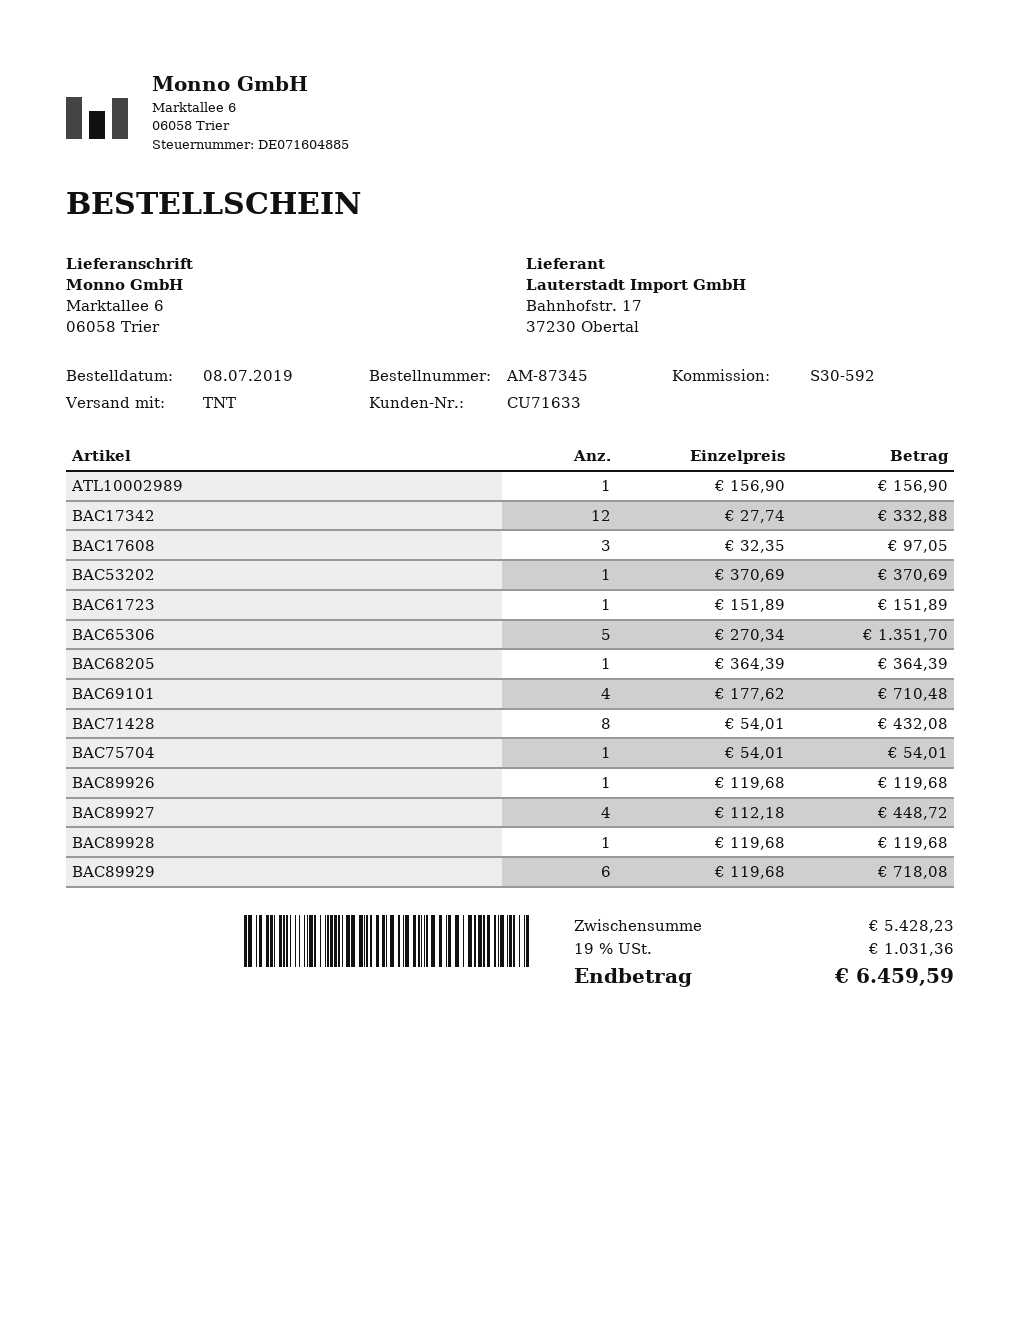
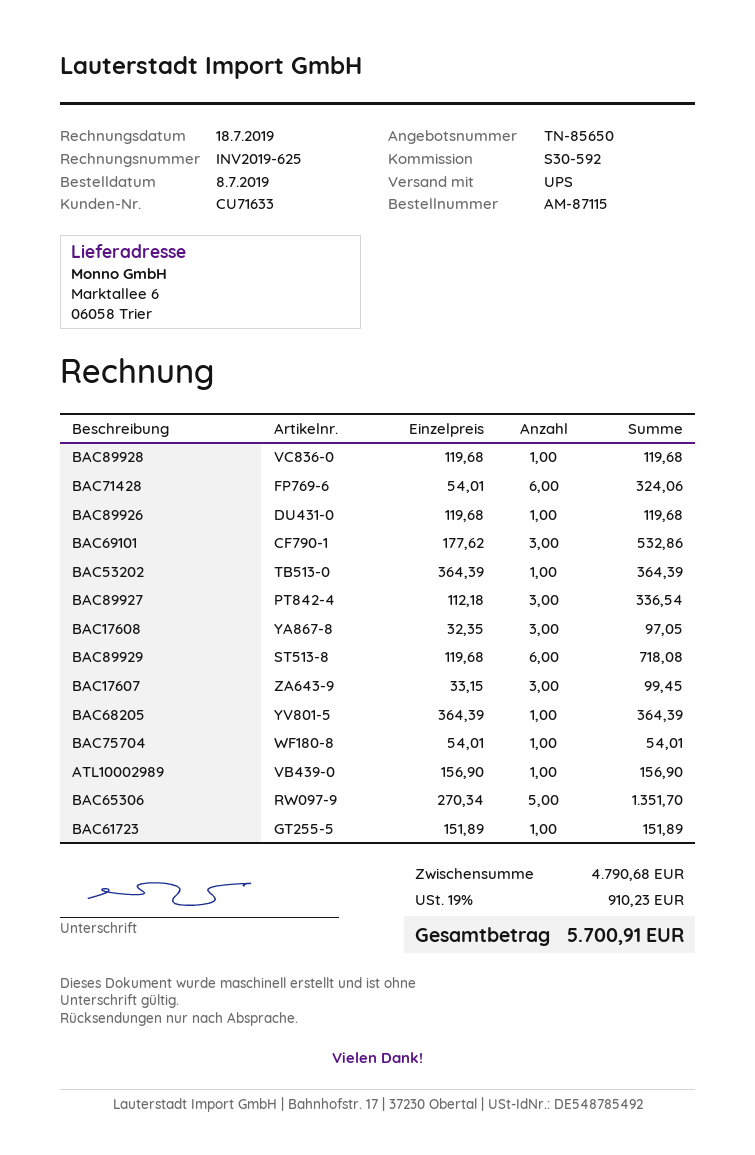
order number: AM-87345 -> AM-87115
shipping method: TNT -> UPS
BAC17342: 12 x 27.74 = 332.88 -> none
BAC53202: 1 x 370.69 = 370.69 -> 1 x 364.39 = 364.39
BAC69101: 4 x 177.62 = 710.48 -> 3 x 177.62 = 532.86
BAC71428: 8 x 54.01 = 432.08 -> 6 x 54.01 = 324.06
BAC89927: 4 x 112.18 = 448.72 -> 3 x 112.18 = 336.54
BAC17607: none -> 3 x 33.15 = 99.45
subtotal: 5428.23 -> 4790.68
tax: 19% = 1031.36 -> 19% = 910.23
total: 6459.59 -> 5700.91

